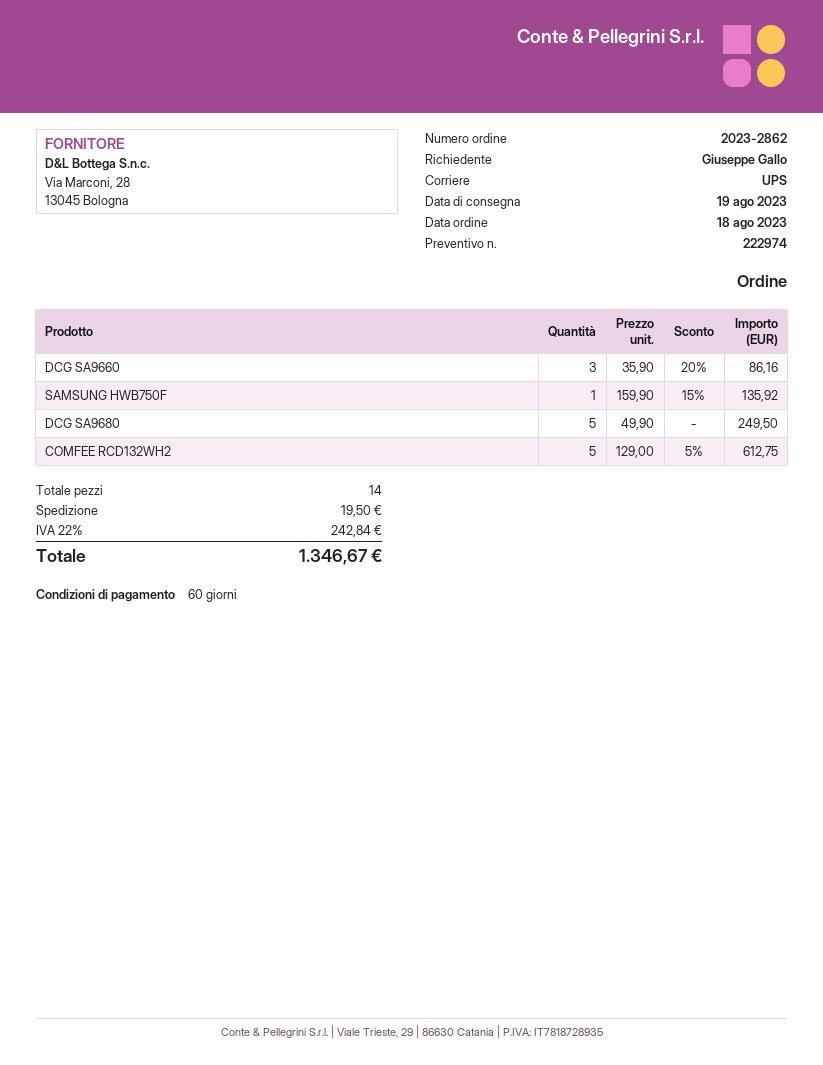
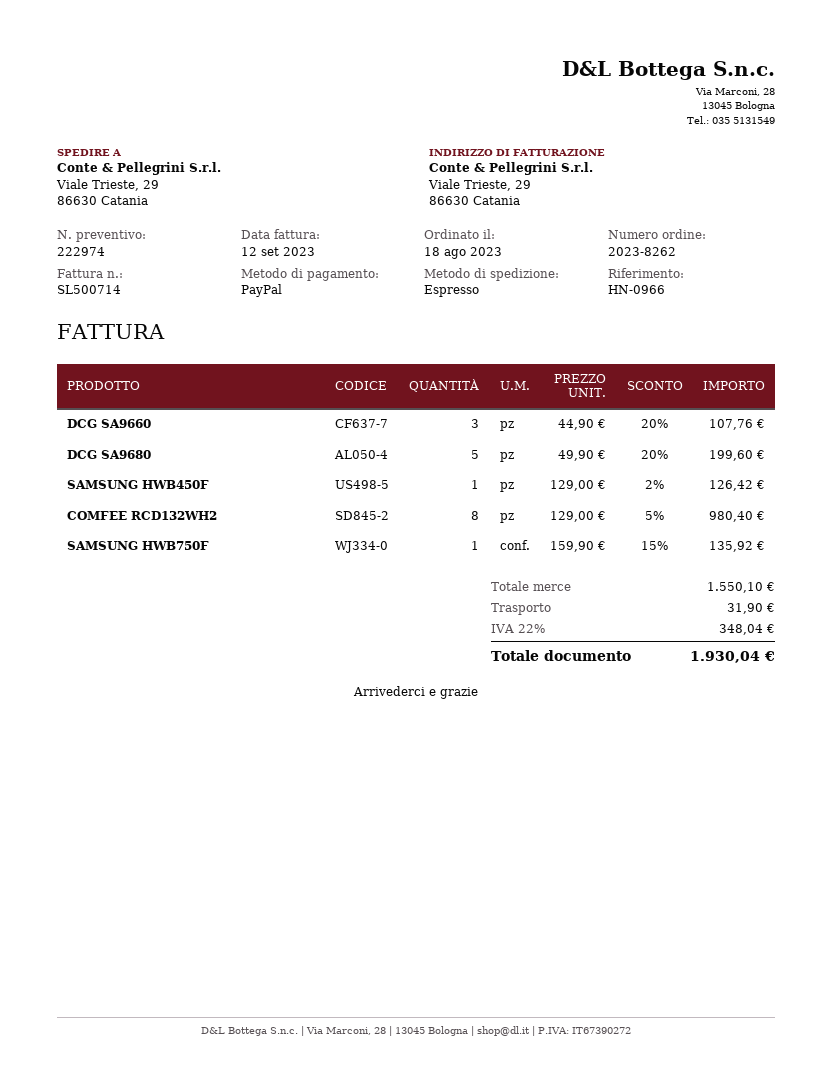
order number: 2023-2862 -> 2023-8262
shipping method: UPS -> express
DCG SA9660: 3 x 35.90 - 20% = 86.16 -> 3 x 44.90 - 20% = 107.76
DCG SA9680: 5 x 49.90 = 249.50 -> 5 x 49.90 - 20% = 199.60
COMFEE RCD132WH2: 5 x 129.00 - 5% = 612.75 -> 8 x 129.00 - 5% = 980.40
SAMSUNG HWB450F: none -> 1 x 129.00 - 2% = 126.42
shipping: 19.50 -> 31.90
tax: 22% = 242.84 -> 22% = 348.04
total: 1346.67 -> 1930.04

